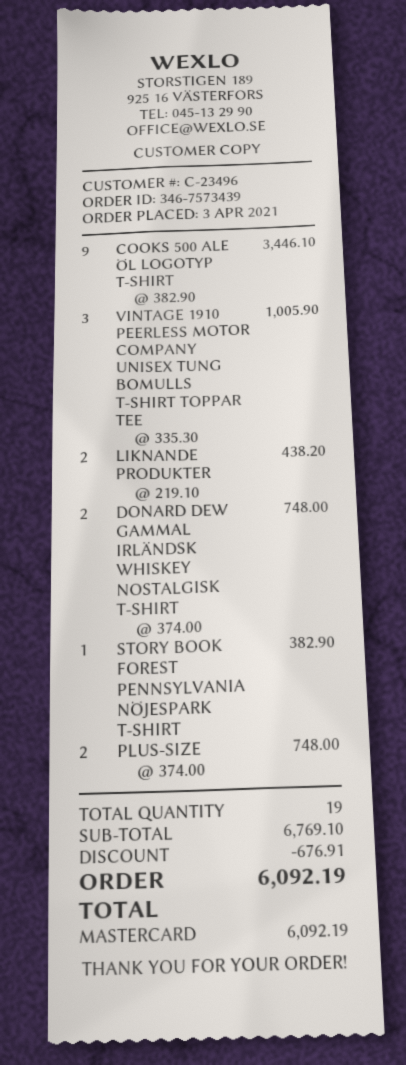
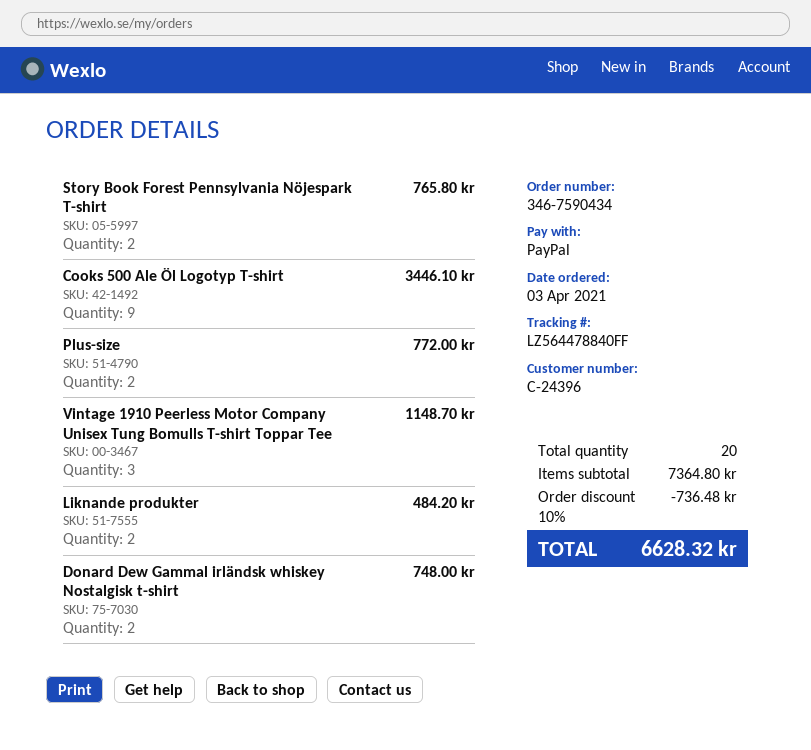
order number: 346-7573439 -> 346-7590434
customer number: C-23496 -> C-24396
payment method: Mastercard -> PayPal
VINTAGE 1910 PEERLESS MOTOR COMPANY UNISEX TUNG BOMULLS T-SHIRT TOPPAR TEE: 3 for 1005.90 -> 3 for 1148.70
LIKNANDE PRODUKTER: 2 for 438.20 -> 2 for 484.20
STORY BOOK FOREST PENNSYLVANIA NÖJESPARK T-SHIRT: 1 for 382.90 -> 2 for 765.80
PLUS-SIZE: 2 for 748.00 -> 2 for 772.00
total quantity: 19 -> 20
subtotal: 6769.10 -> 7364.80
discount: 676.91 -> 736.48
total: 6092.19 -> 6628.32

